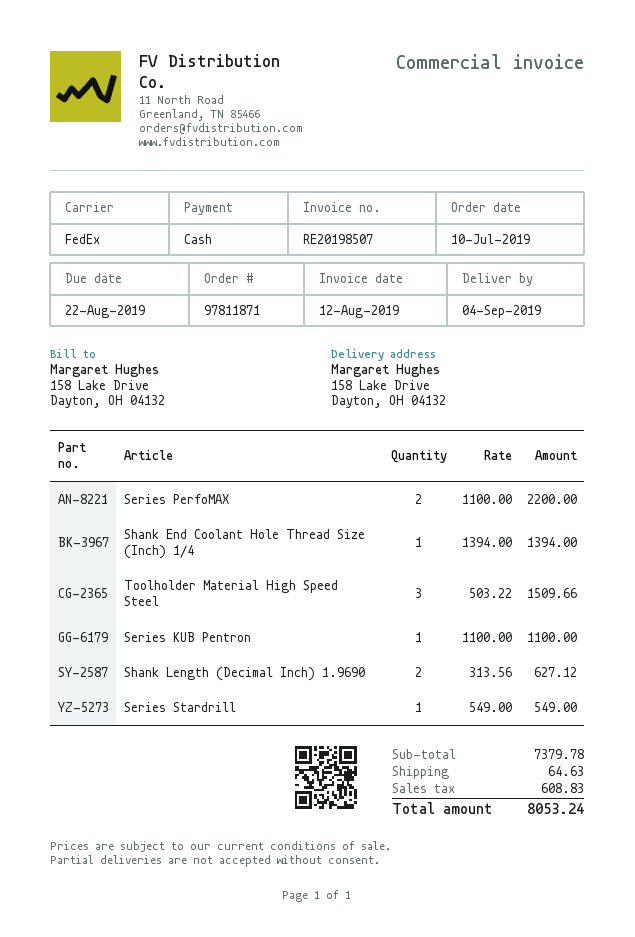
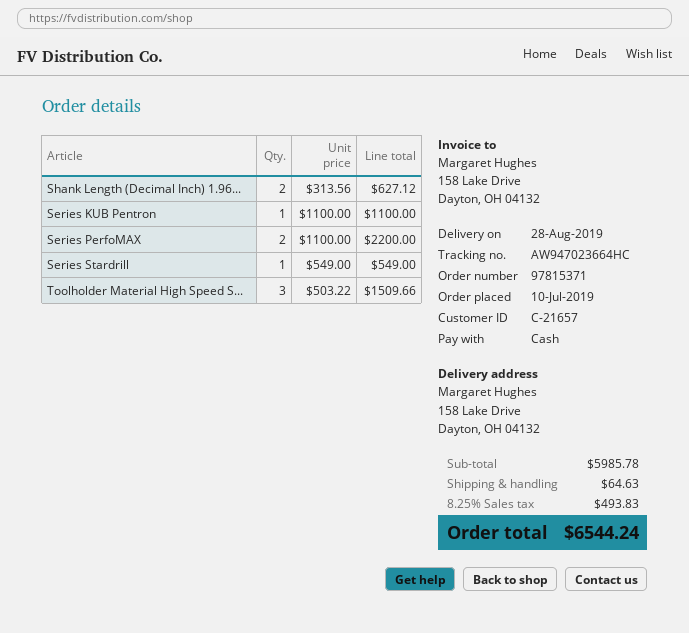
order number: 97811871 -> 97815371
delivery date: 2019-09-04 -> 2019-08-28
Shank End Coolant Hole Thread Size (Inch) 1/4: 1 x 1394.00 = 1394.00 -> none
subtotal: 7379.78 -> 5985.78
tax: 608.83 -> 493.83
total: 8053.24 -> 6544.24

